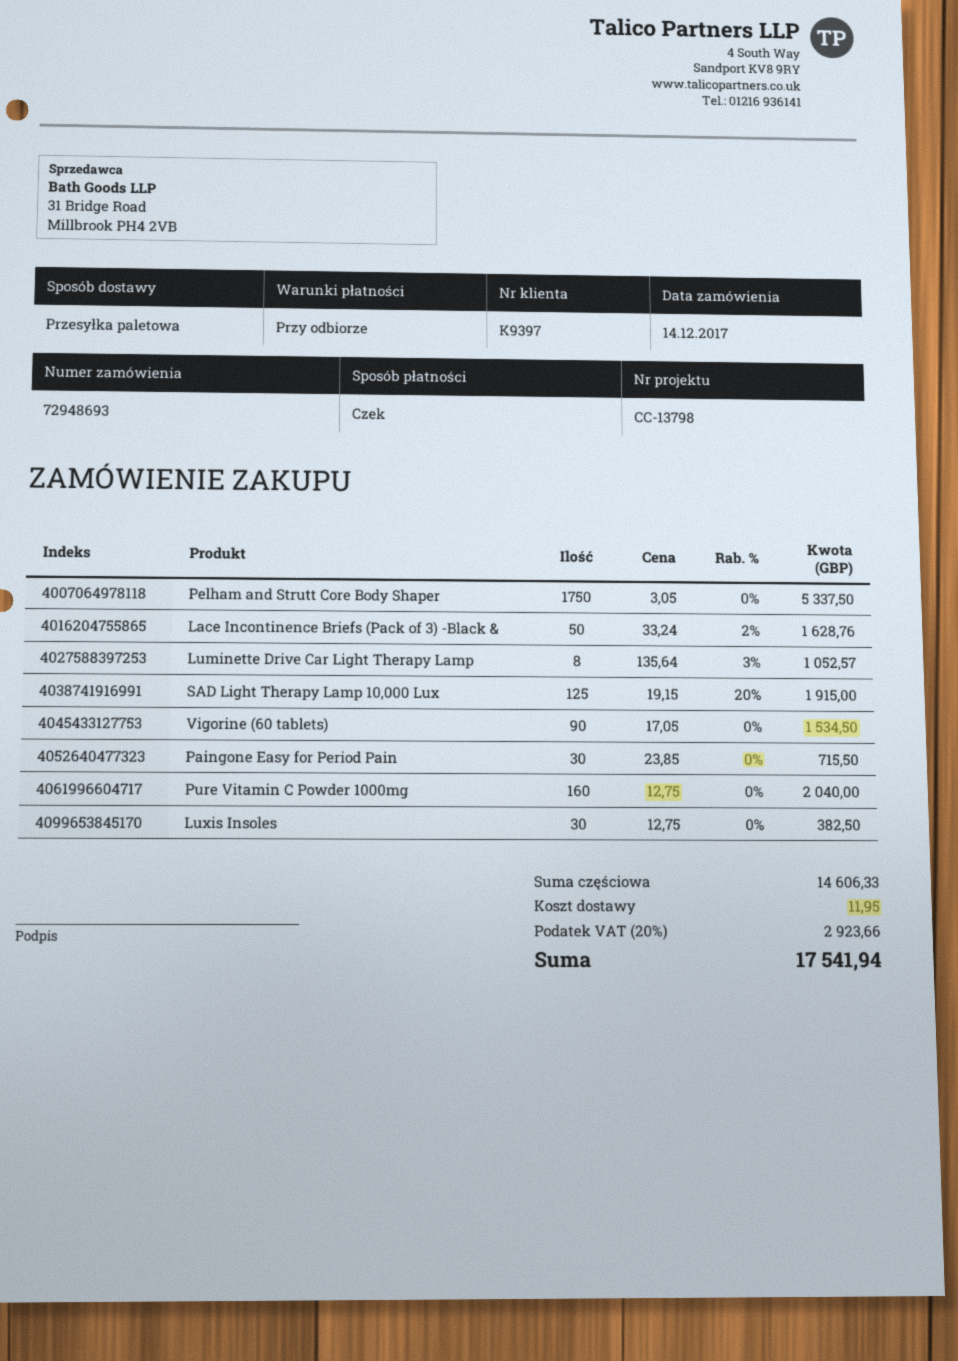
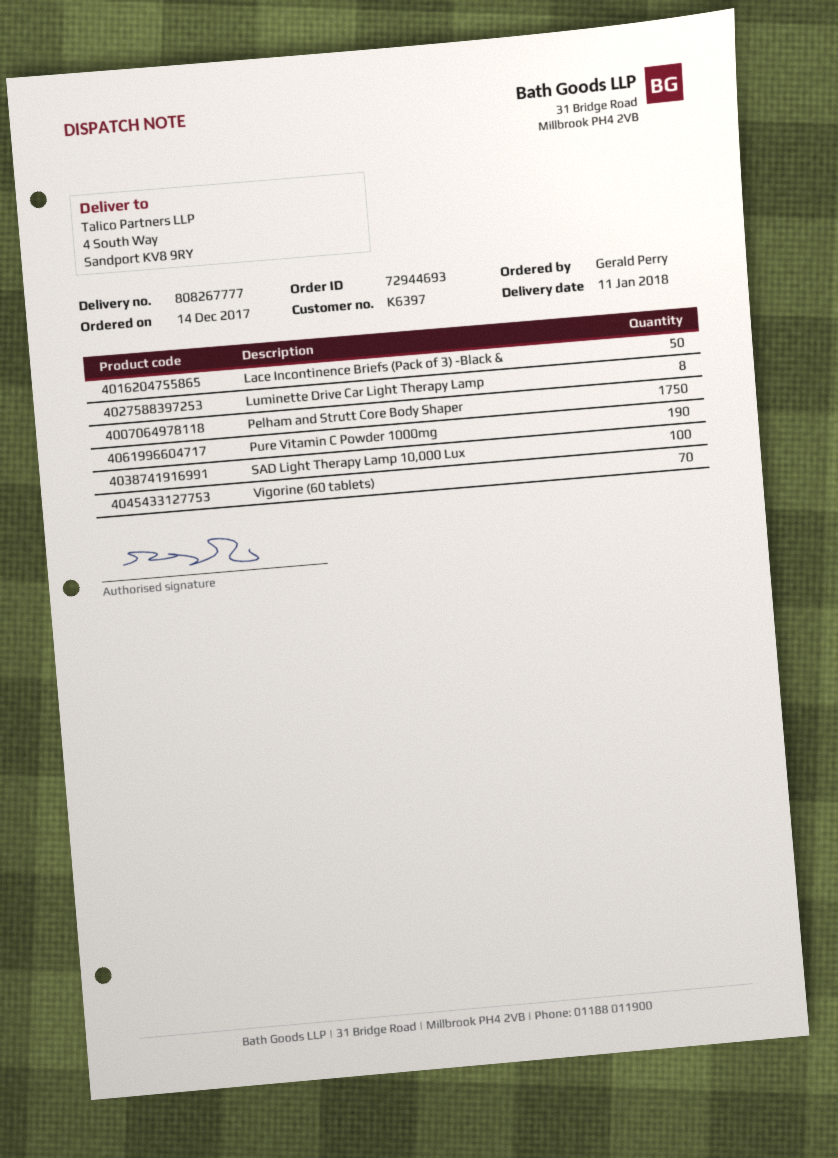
order number: 72948693 -> 72944693
customer number: K9397 -> K6397
SAD Light Therapy Lamp 10,000 Lux: 125 -> 100
Vigorine (60 tablets): 90 -> 70
Paingone Easy for Period Pain: 30 -> none
Pure Vitamin C Powder 1000mg: 160 -> 190
Luxis Insoles: 30 -> none

